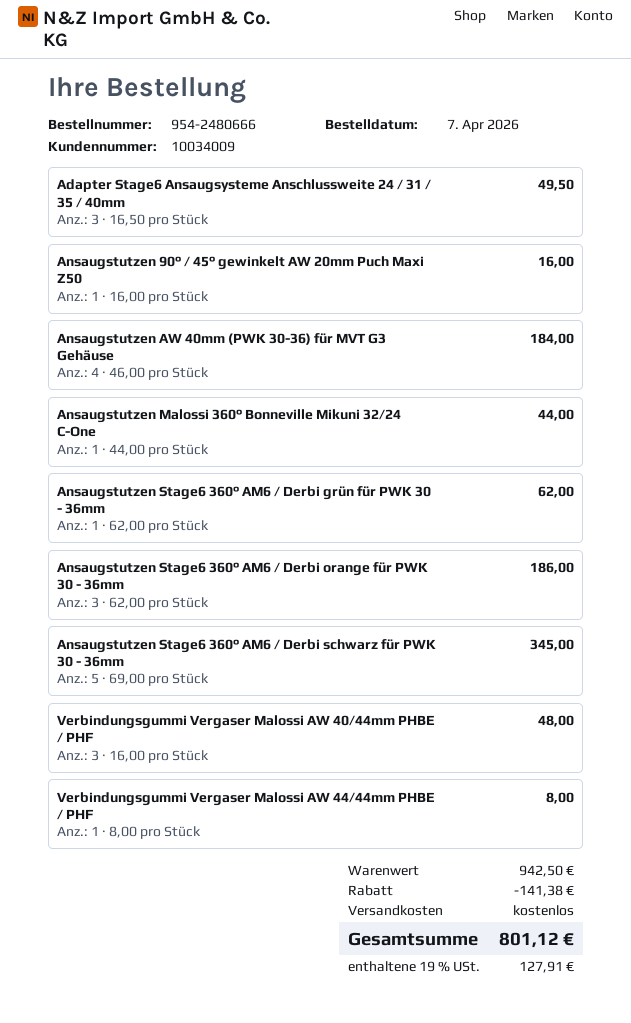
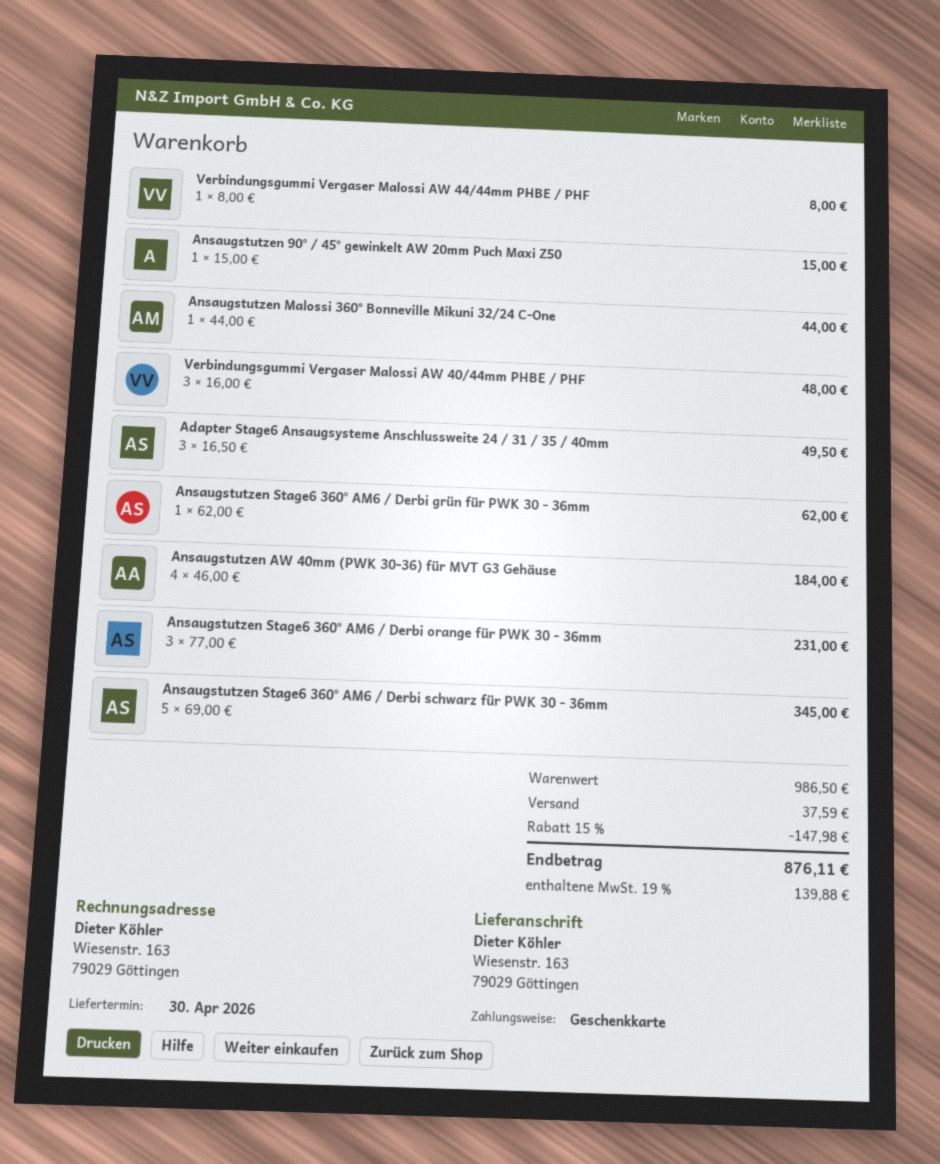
Ansaugstutzen 90° / 45° gewinkelt AW 20mm Puch Maxi Z50: 1 x 16.00 = 16.00 -> 1 x 15.00 = 15.00
Ansaugstutzen Stage6 360° AM6 / Derbi orange für PWK 30 - 36mm: 3 x 62.00 = 186.00 -> 3 x 77.00 = 231.00
subtotal: 942.50 -> 986.50
discount: 141.38 -> 147.98
shipping: 0.00 -> 37.59
tax: 19% = 127.91 -> 19% = 139.88
total: 801.12 -> 876.11

